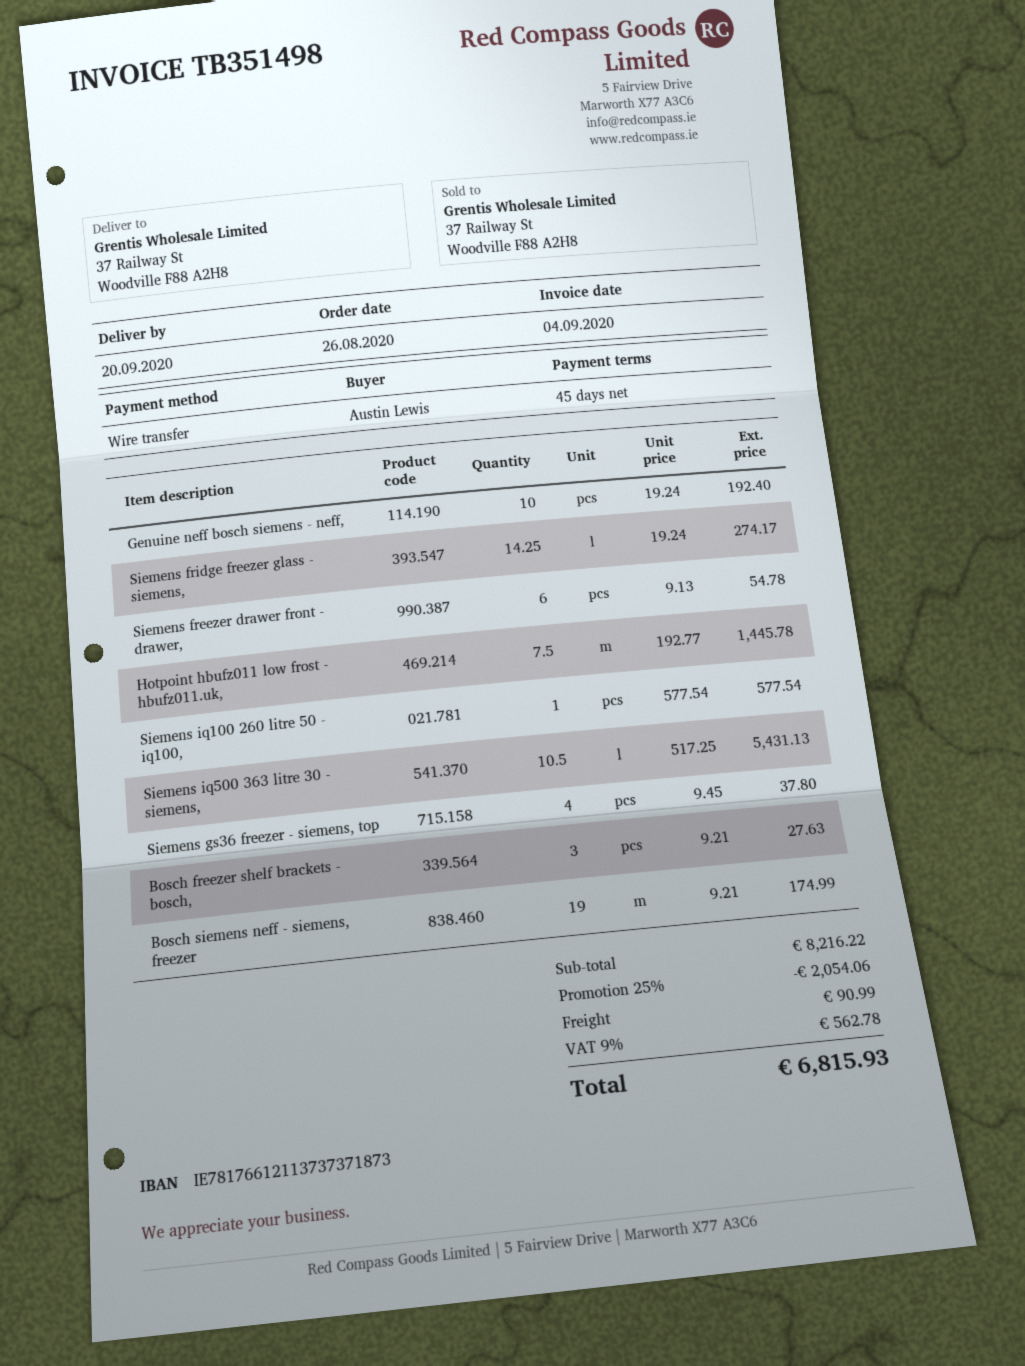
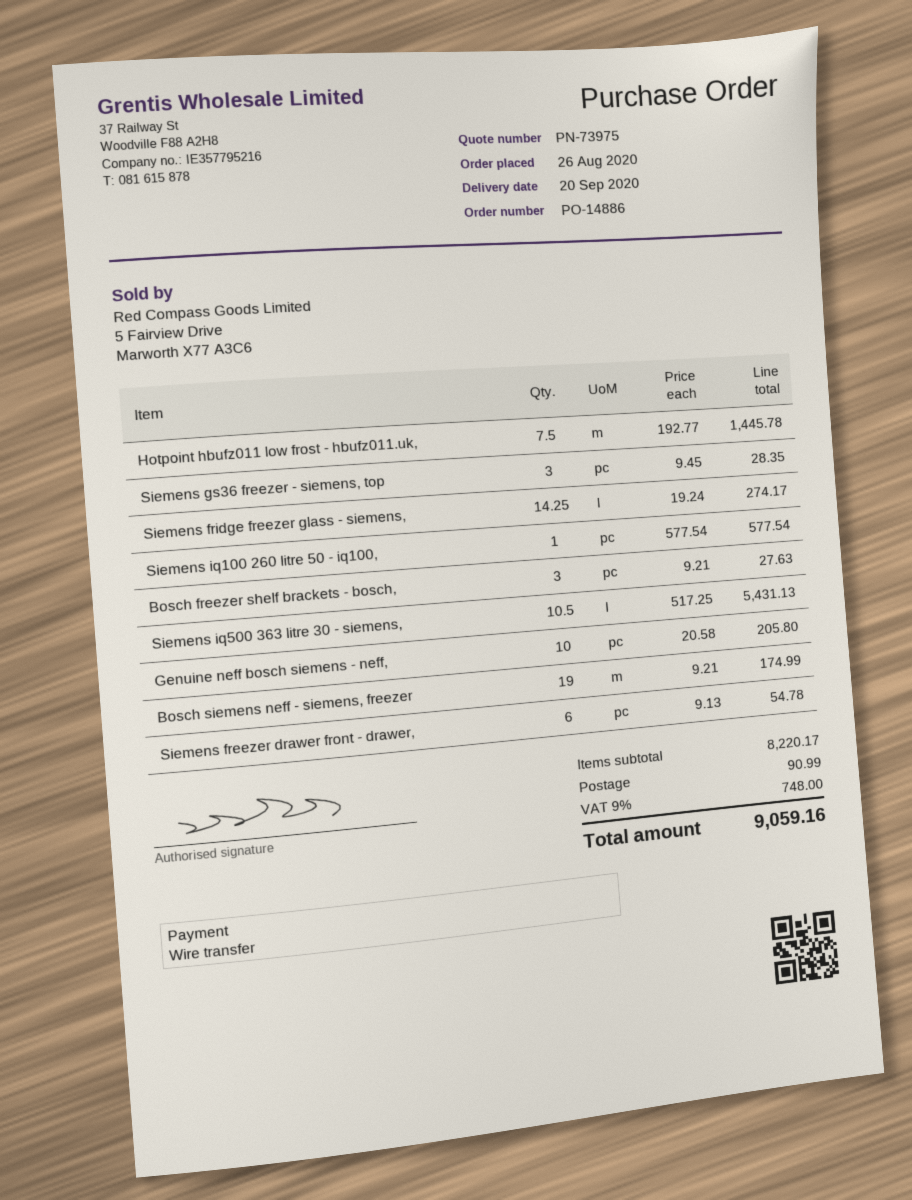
Genuine neff bosch siemens - neff,: 10 x 19.24 = 192.40 -> 10 x 20.58 = 205.80
Siemens gs36 freezer - siemens, top: 4 x 9.45 = 37.80 -> 3 x 9.45 = 28.35
subtotal: 8216.22 -> 8220.17
discount: 25% = 2054.06 -> none
tax: 9% = 562.78 -> 9% = 748.00
total: 6815.93 -> 9059.16

